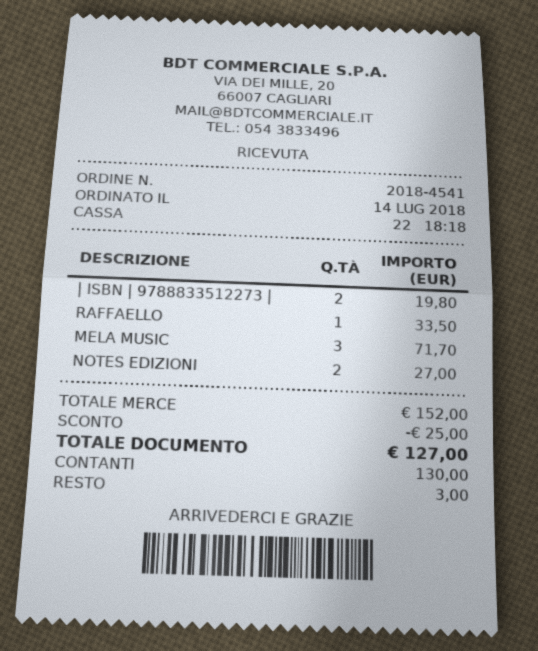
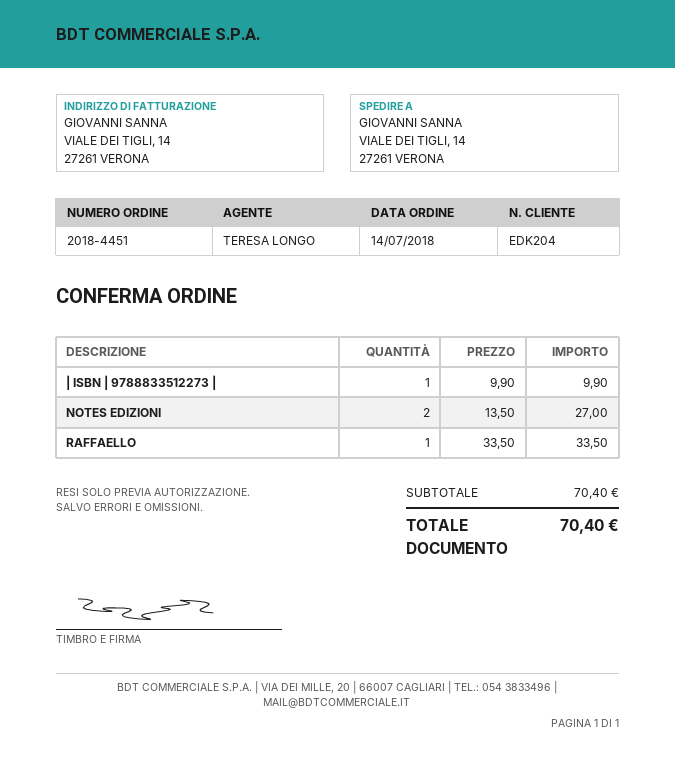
order number: 2018-4541 -> 2018-4451
| ISBN | 9788833512273 |: 2 for 19.80 -> 1 for 9.90
MELA MUSIC: 3 for 71.70 -> none
subtotal: 152.00 -> 70.40
discount: 25.00 -> none
total: 127.00 -> 70.40

